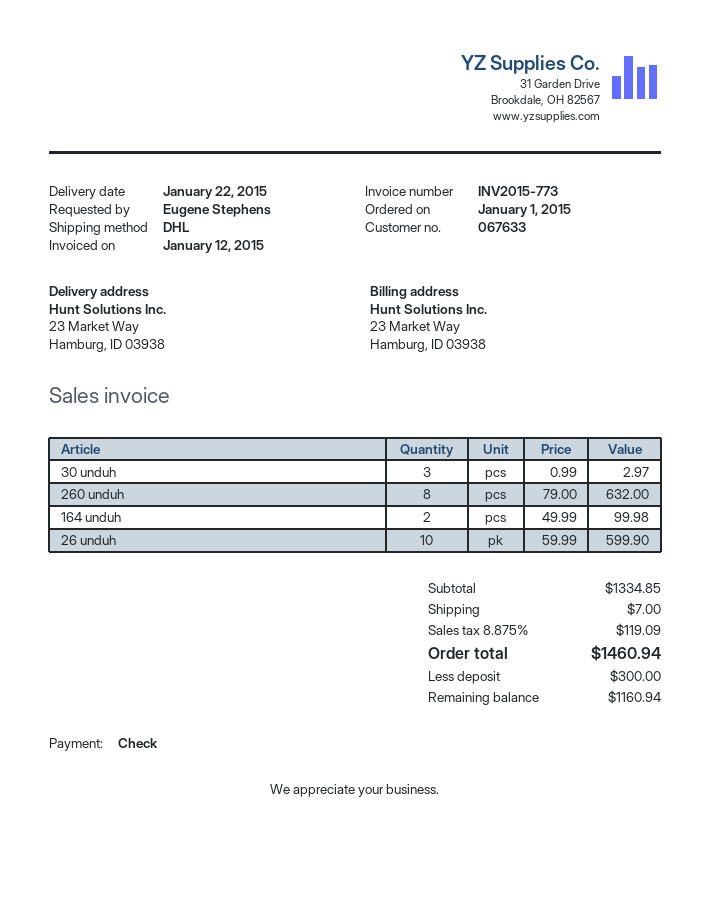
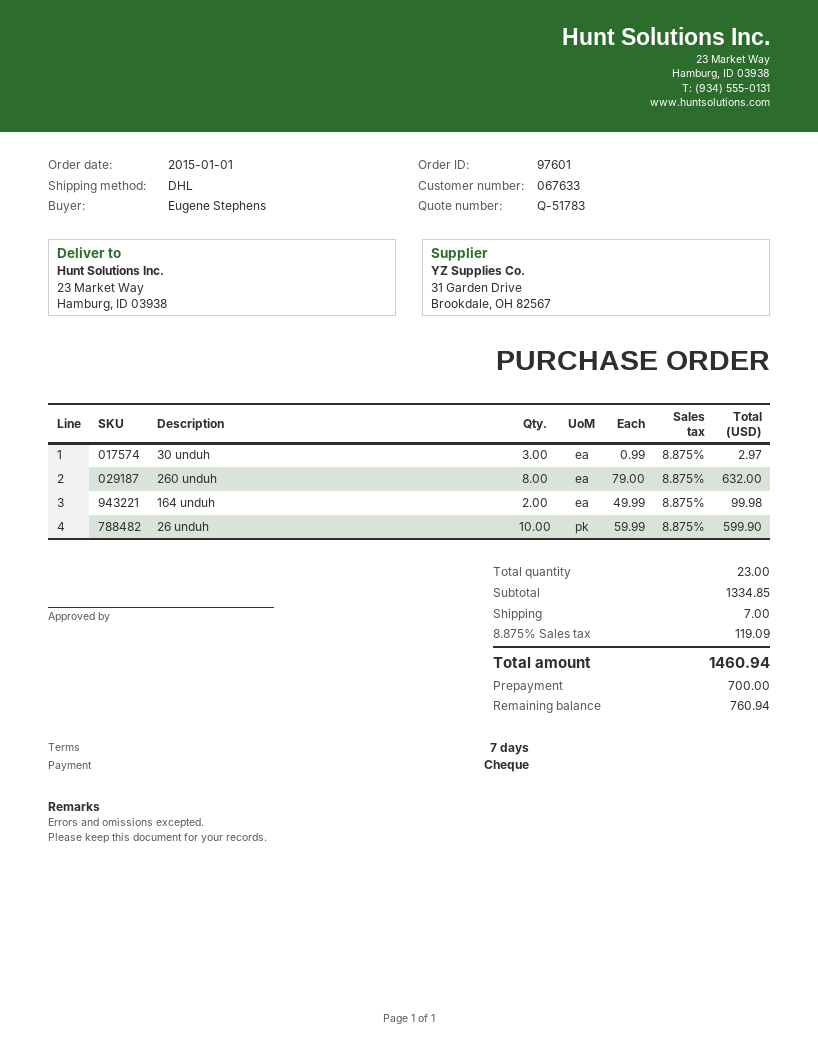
deposit: 300.00 -> 700.00
balance: 1160.94 -> 760.94

